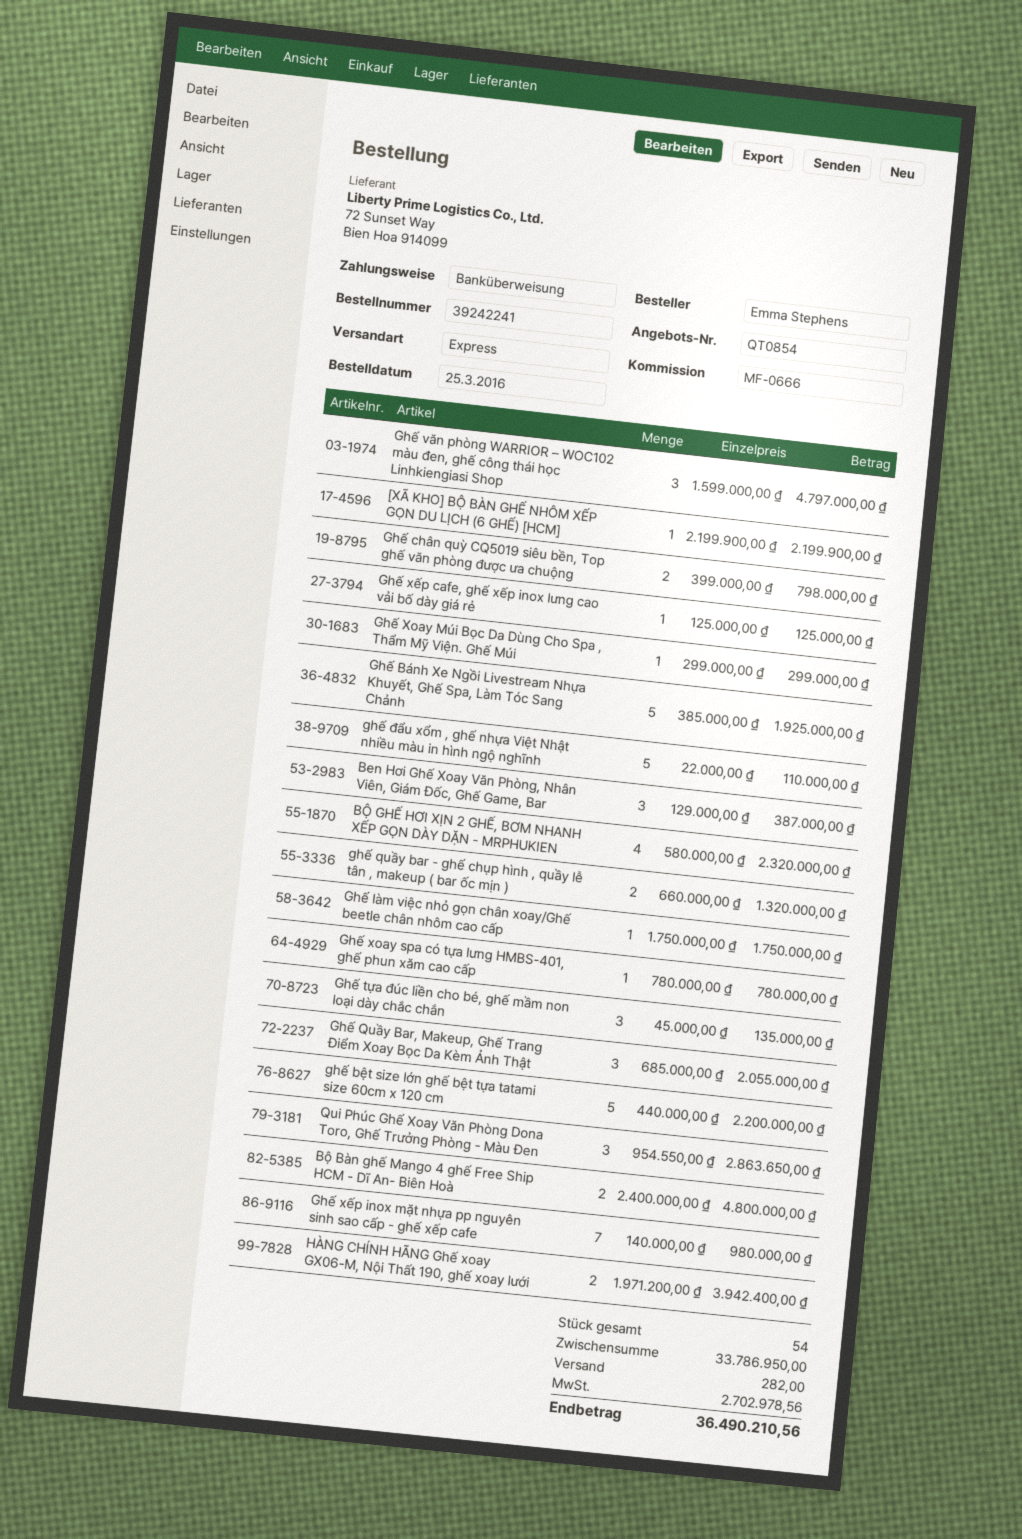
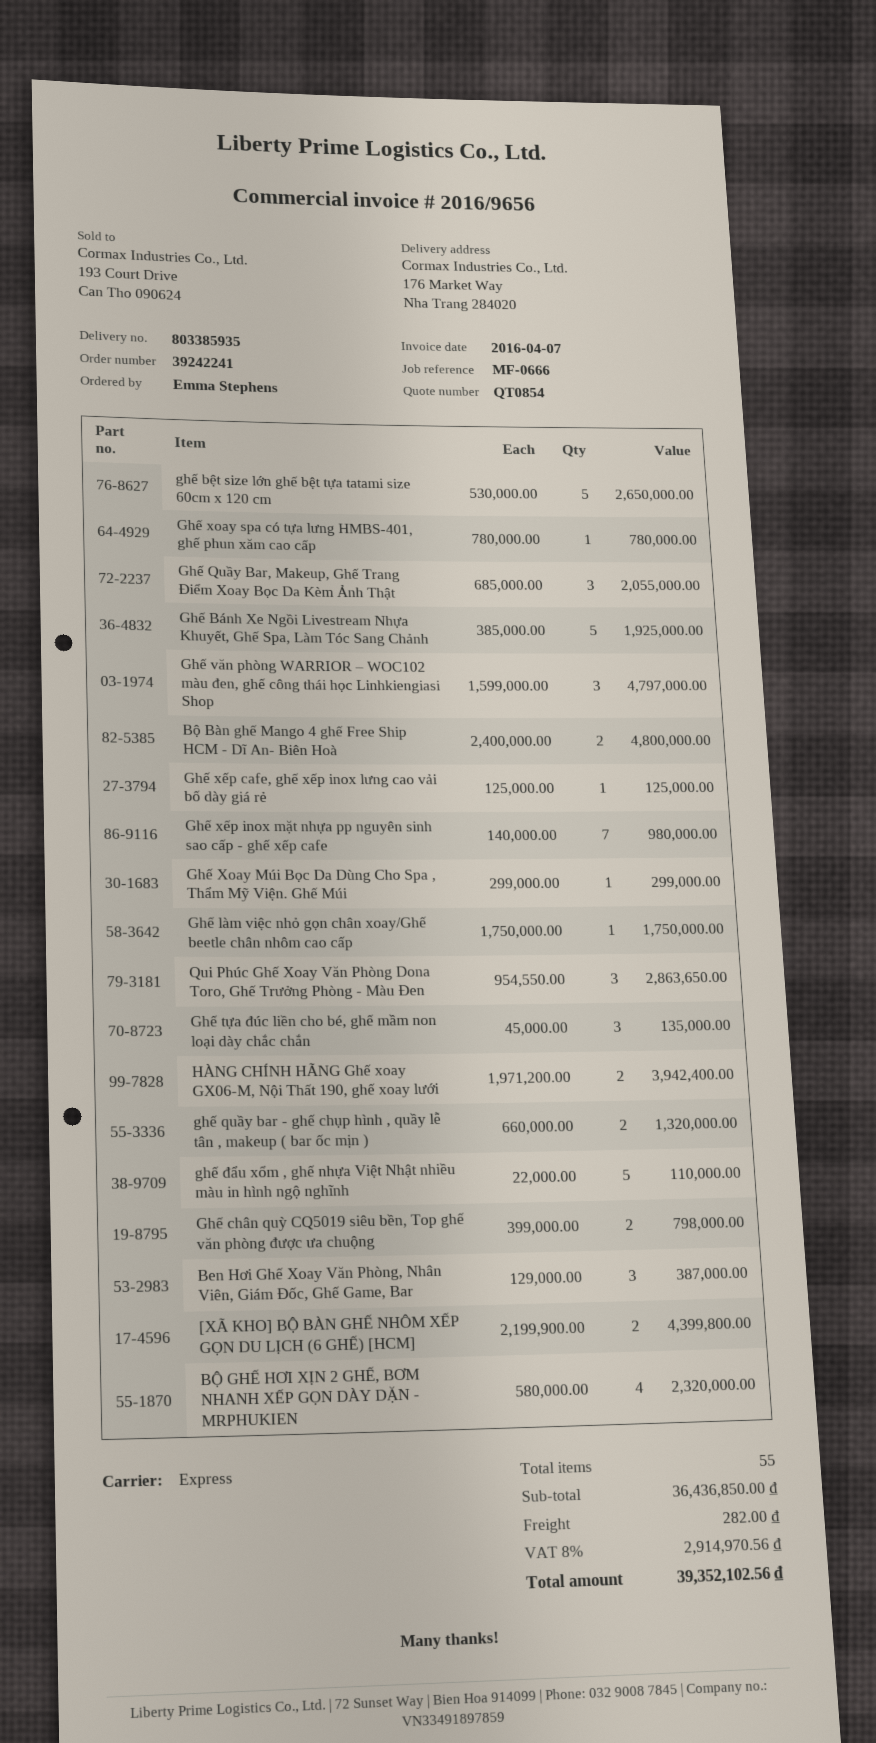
[XÃ KHO] BỘ BÀN GHẾ NHÔM XẾP GỌN DU LỊCH (6 GHẾ) [HCM]: 1 x 2199900.00 = 2199900.00 -> 2 x 2199900.00 = 4399800.00
ghế bệt size lớn ghế bệt tựa tatami size 60cm x 120 cm: 5 x 440000.00 = 2200000.00 -> 5 x 530000.00 = 2650000.00
total quantity: 54 -> 55
subtotal: 33786950.00 -> 36436850.00
tax: 2702978.56 -> 2914970.56
total: 36490210.56 -> 39352102.56

